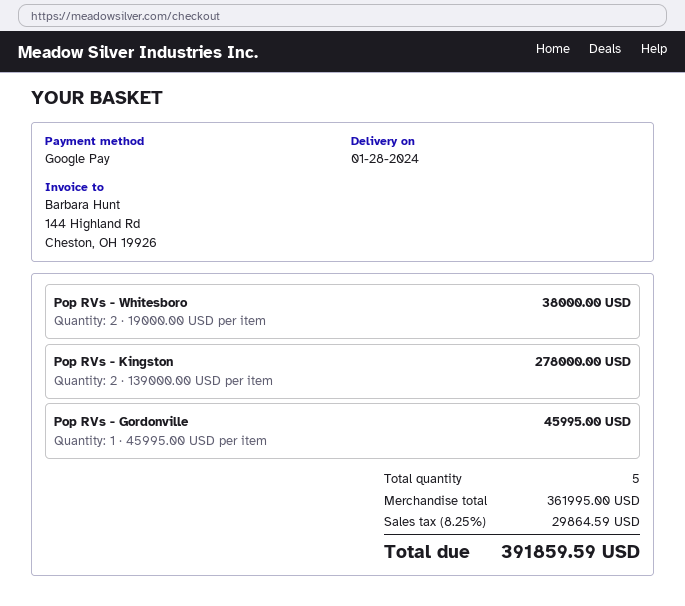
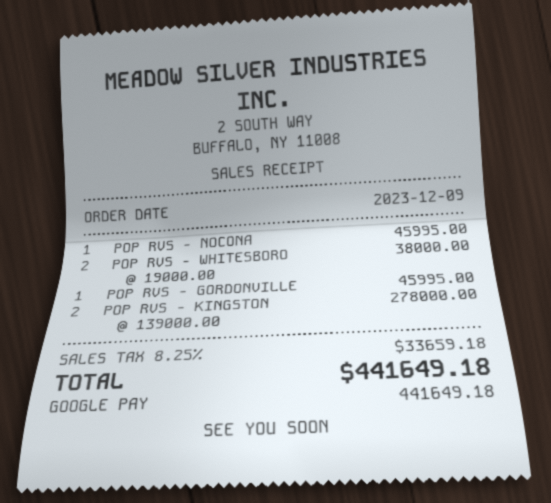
POP RVS - NOCONA: none -> 1 x 45995.00 = 45995.00
tax: 8.25% = 29864.59 -> 8.25% = 33659.18
total: 391859.59 -> 441649.18

